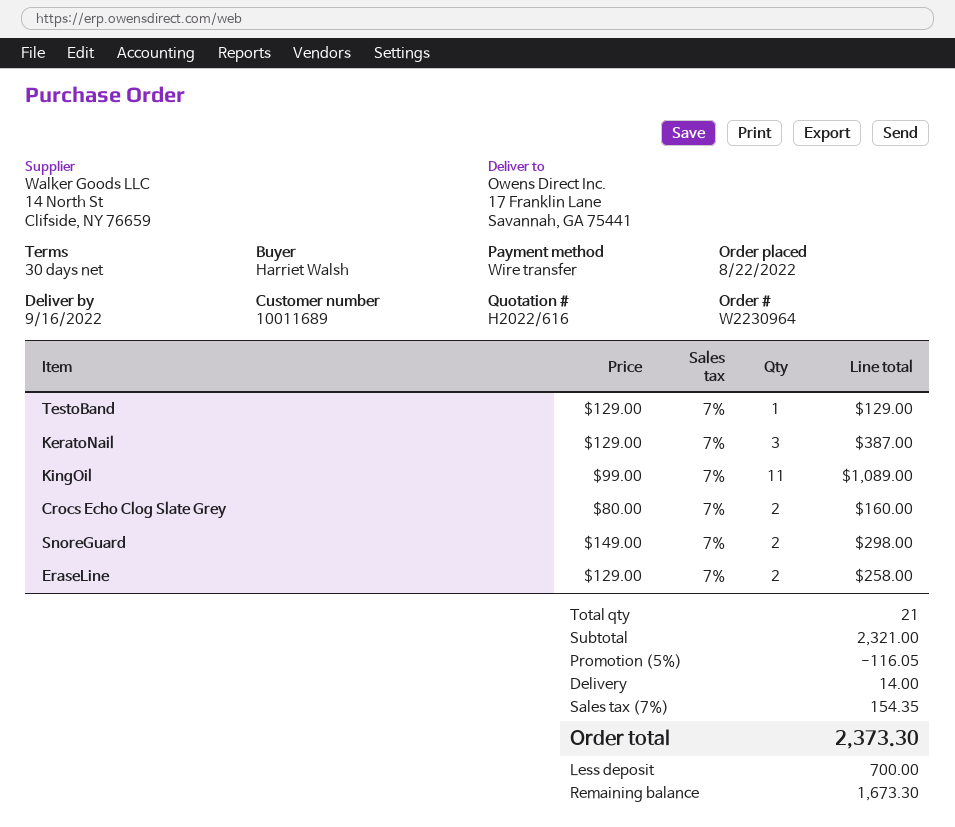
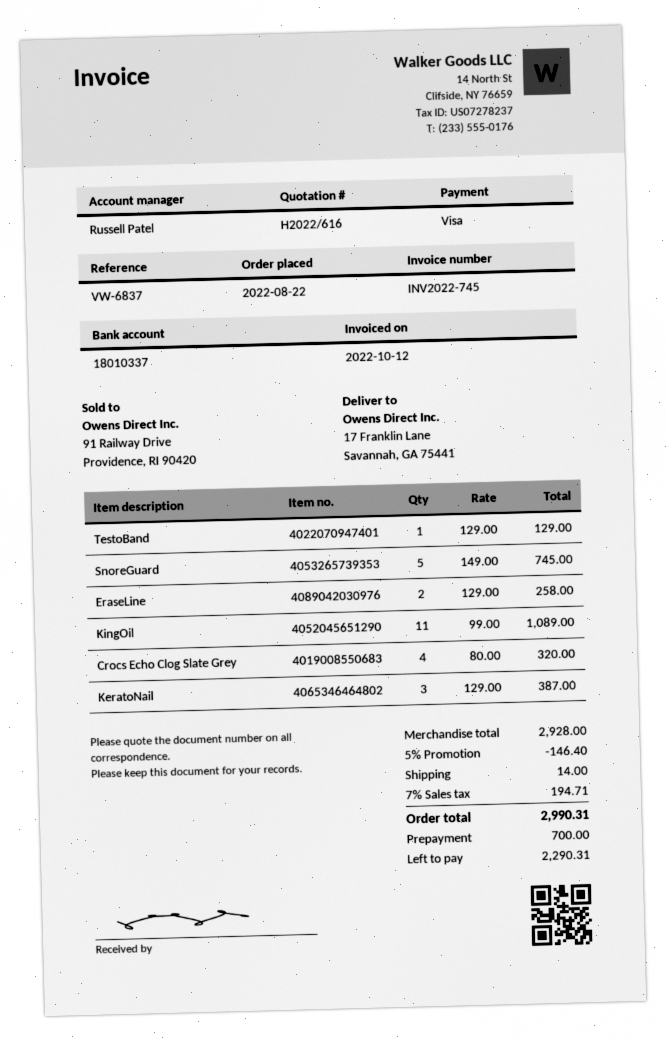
payment method: bank transfer -> Visa
Crocs Echo Clog Slate Grey: 2 x 80.00 = 160.00 -> 4 x 80.00 = 320.00
SnoreGuard: 2 x 149.00 = 298.00 -> 5 x 149.00 = 745.00
subtotal: 2321.00 -> 2928.00
discount: 5% = 116.05 -> 5% = 146.40
tax: 7% = 154.35 -> 7% = 194.71
total: 2373.30 -> 2990.31
balance: 1673.30 -> 2290.31

